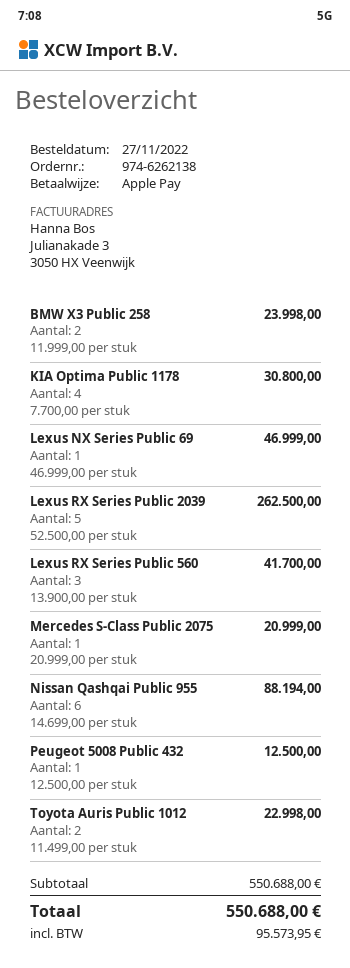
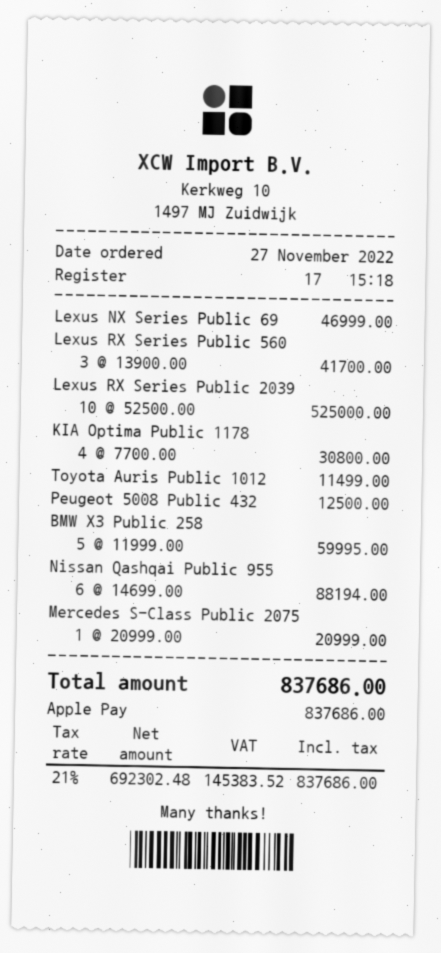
BMW X3 Public 258: 2 x 11999.00 = 23998.00 -> 5 x 11999.00 = 59995.00
Lexus RX Series Public 2039: 5 x 52500.00 = 262500.00 -> 10 x 52500.00 = 525000.00
Toyota Auris Public 1012: 2 x 11499.00 = 22998.00 -> 1 x 11499.00 = 11499.00
tax: 95573.95 -> 145383.52
total: 550688.00 -> 837686.00

